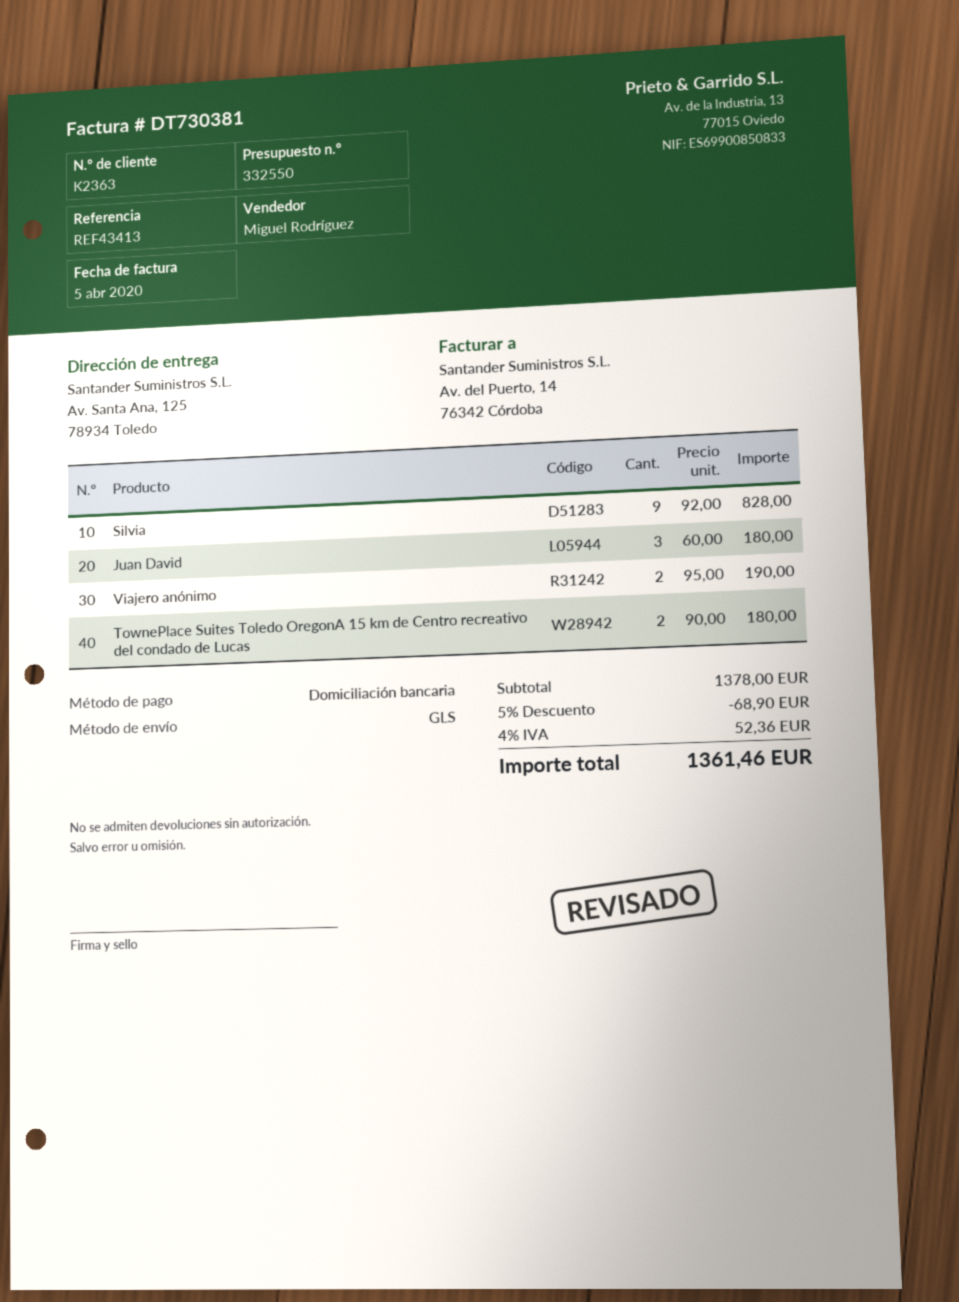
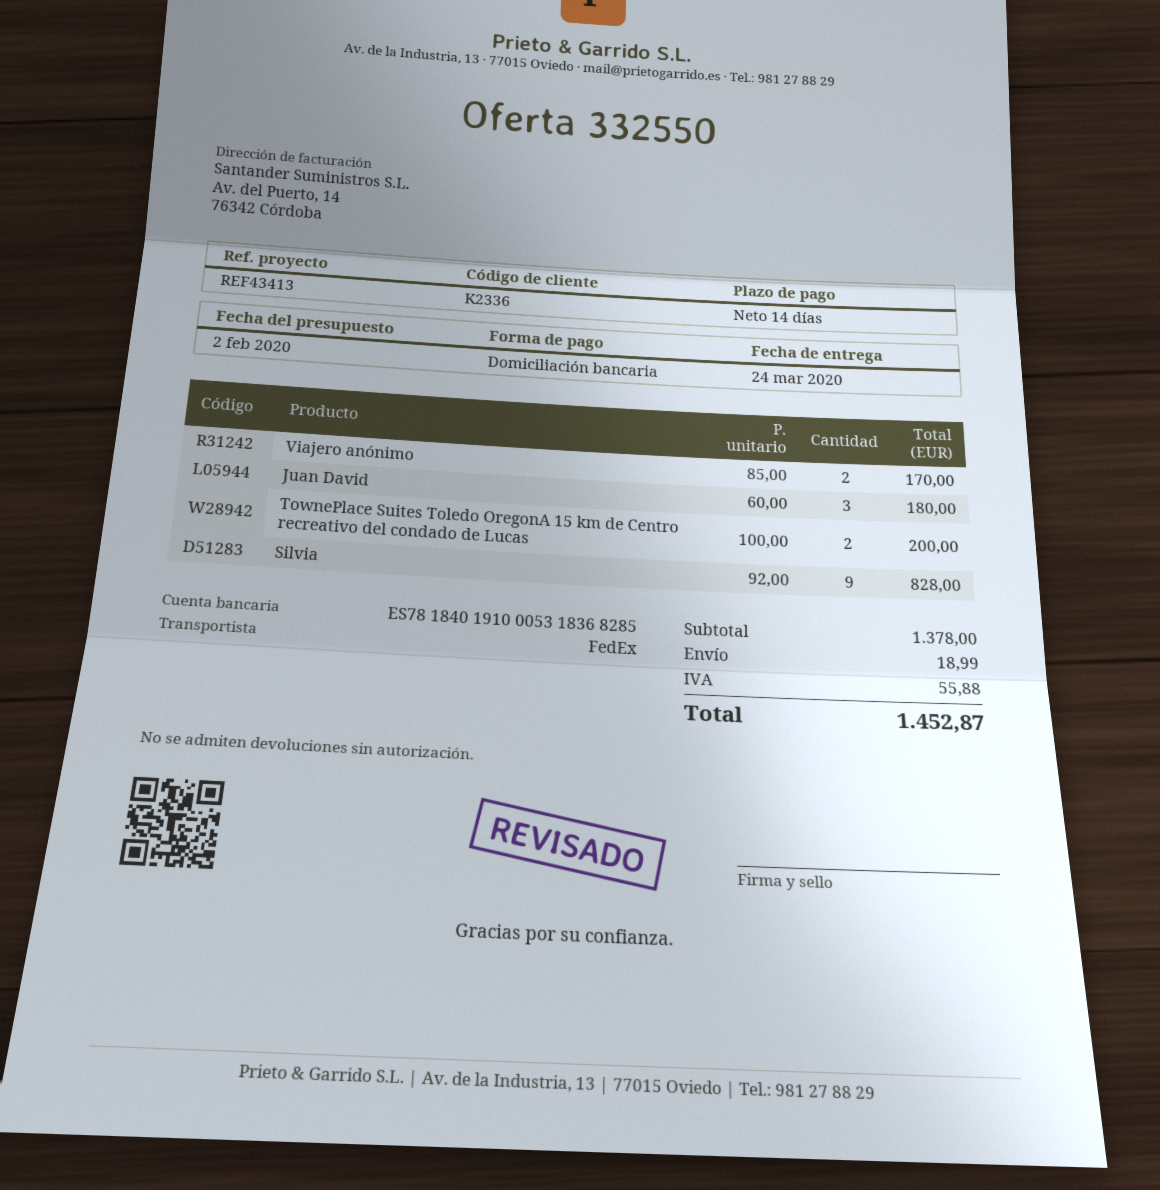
customer number: K2363 -> K2336
shipping method: GLS -> FedEx
Viajero anónimo: 2 x 95.00 = 190.00 -> 2 x 85.00 = 170.00
TownePlace Suites Toledo OregonA 15 km de Centro recreativo del condado de Lucas: 2 x 90.00 = 180.00 -> 2 x 100.00 = 200.00
discount: 5% = 68.90 -> none
shipping: none -> 18.99
tax: 52.36 -> 55.88
total: 1361.46 -> 1452.87

